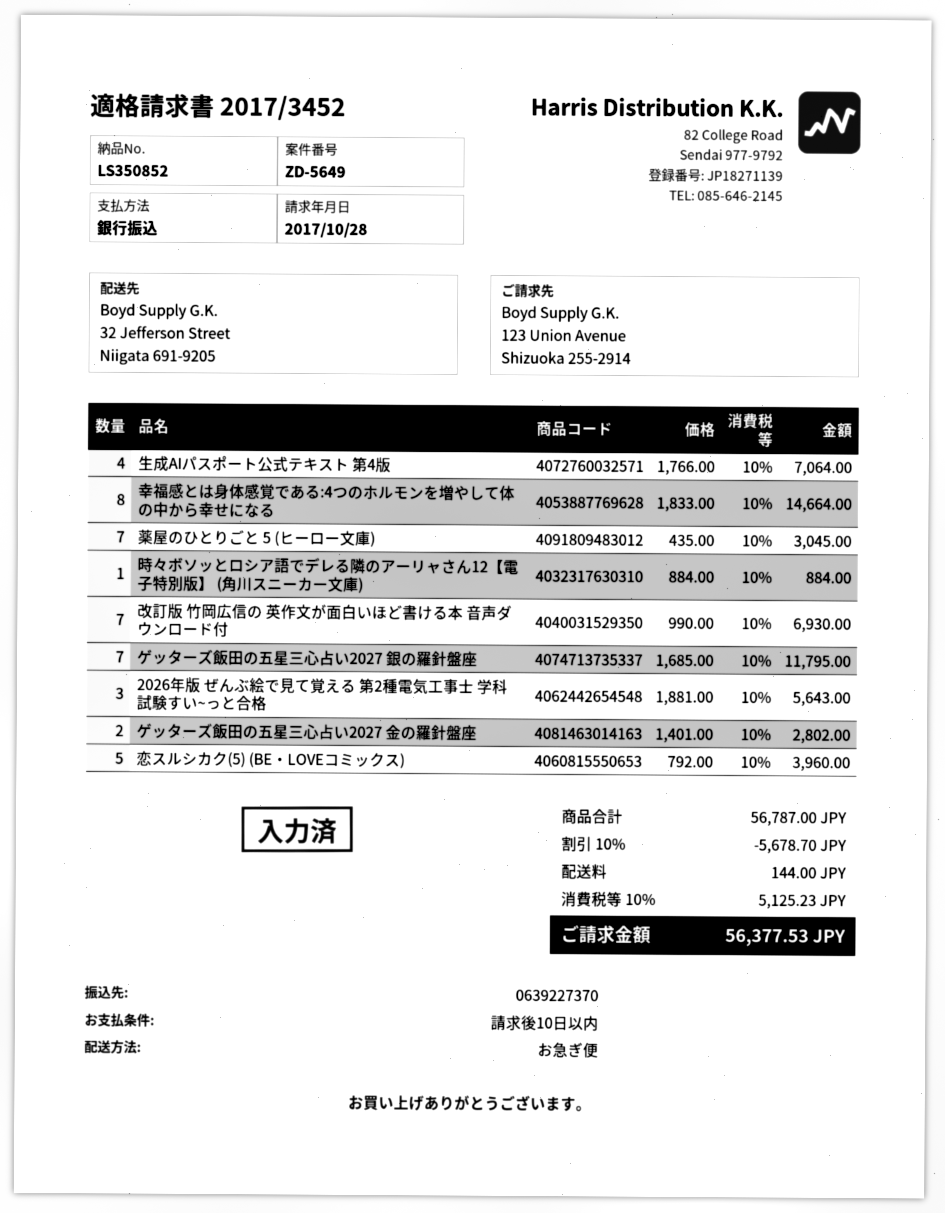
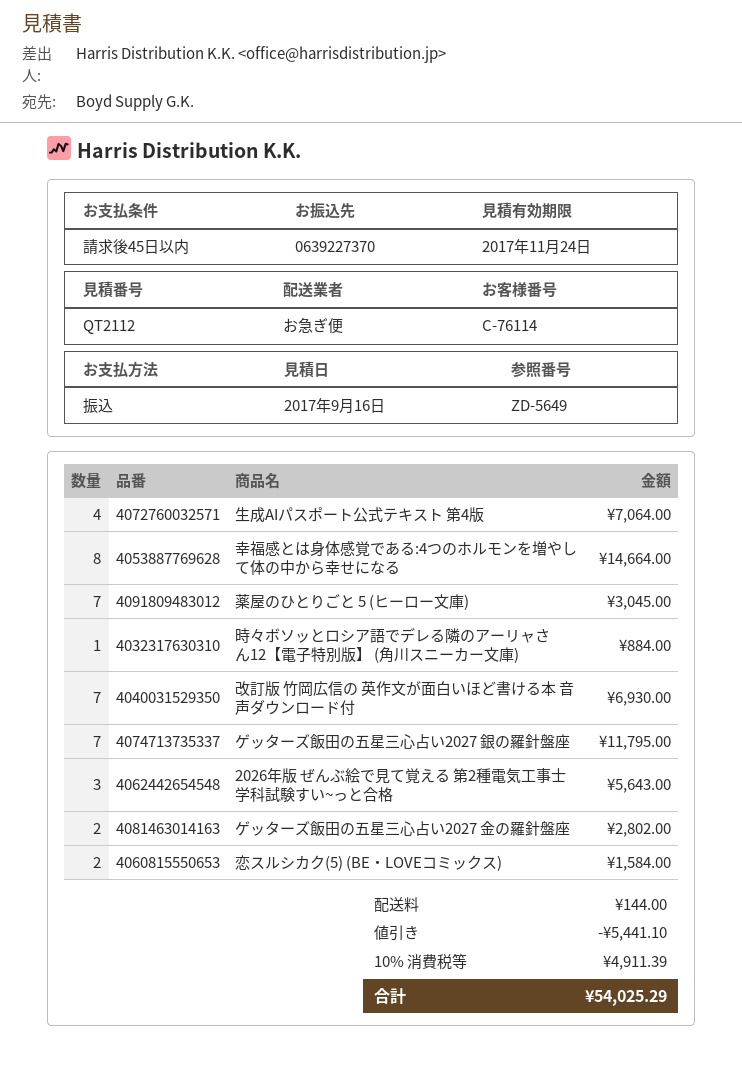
payment terms: 10 days -> 45 days
恋スルシカク(5) (BE・LOVEコミックス): 5 for 3960.00 -> 2 for 1584.00
discount: 5678.70 -> 5441.10
tax: 10% = 5125.23 -> 10% = 4911.39
total: 56377.53 -> 54025.29

